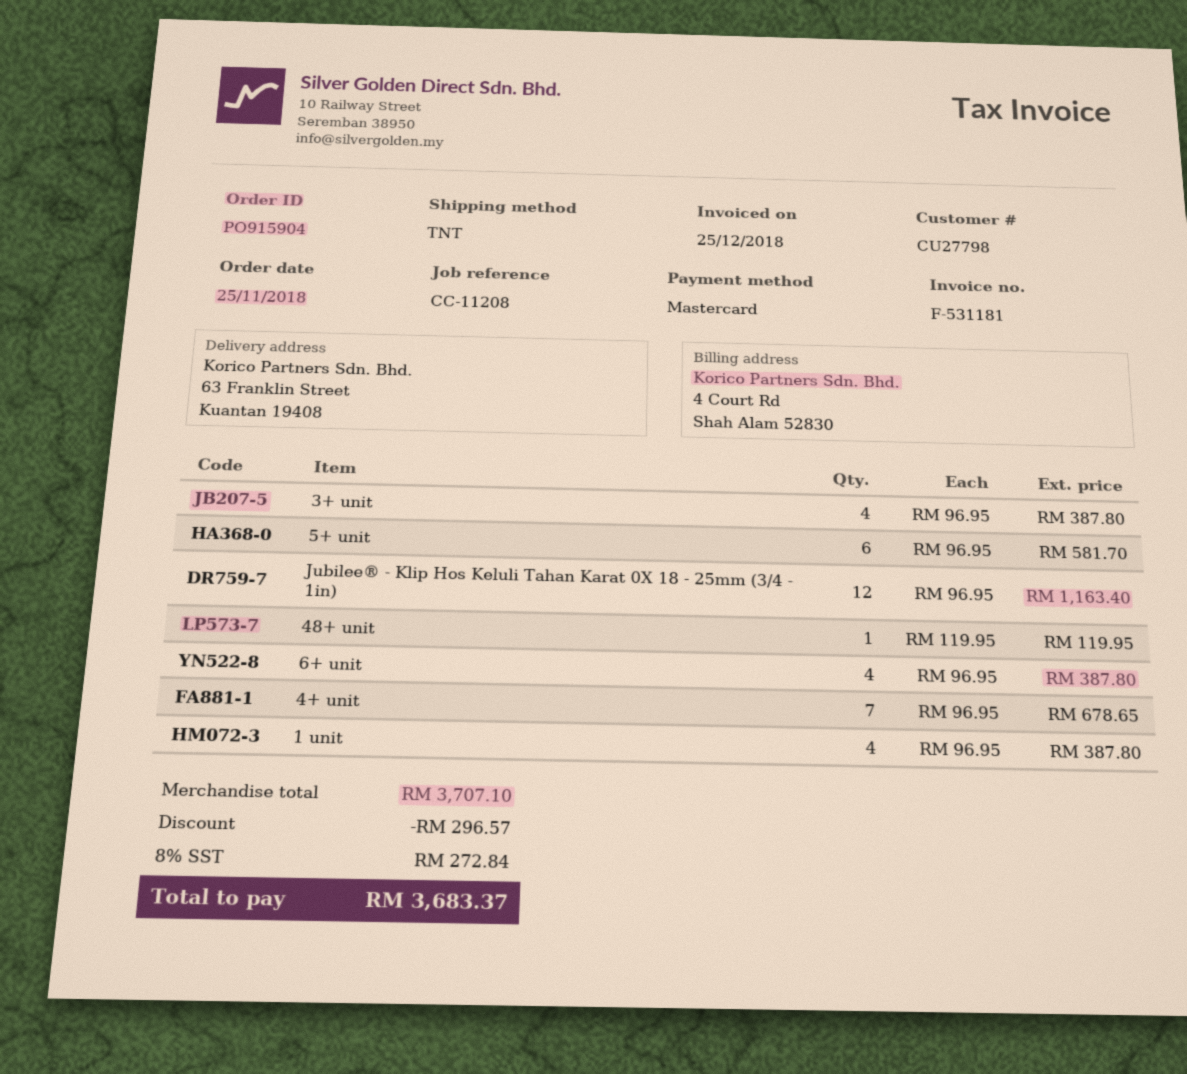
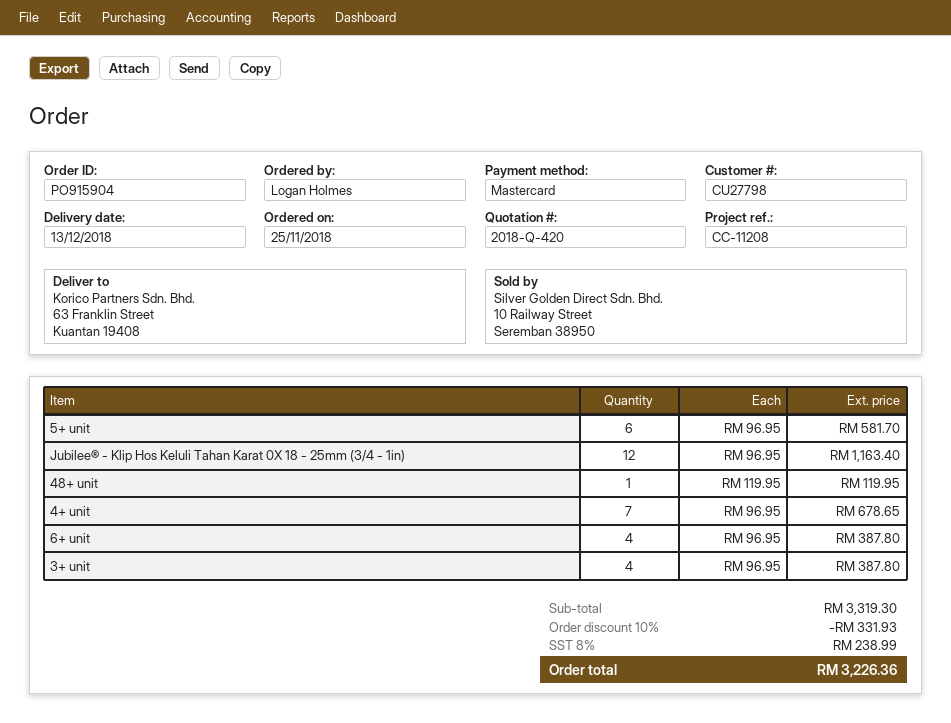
1 unit: 4 x 96.95 = 387.80 -> none
subtotal: 3707.10 -> 3319.30
discount: 296.57 -> 331.93
tax: 8% = 272.84 -> 8% = 238.99
total: 3683.37 -> 3226.36

